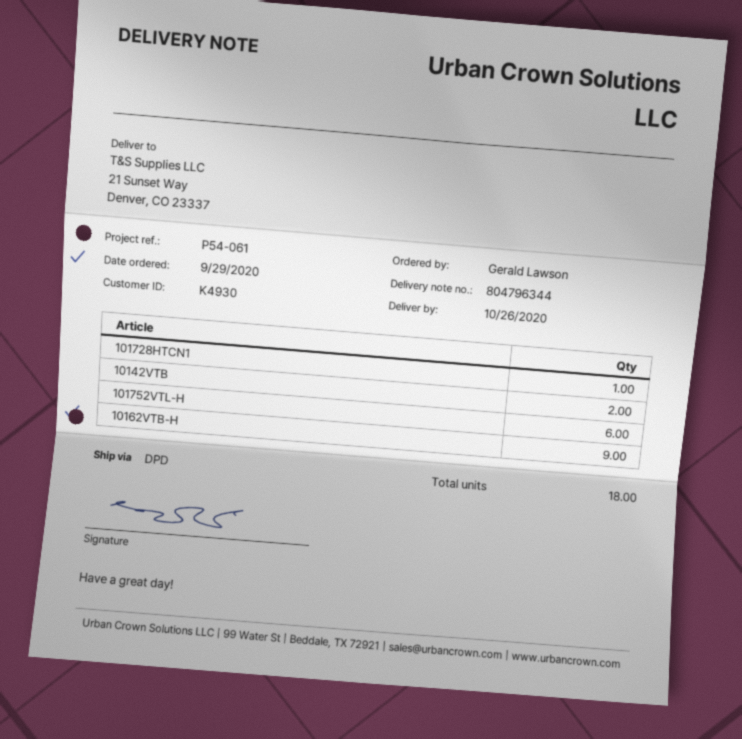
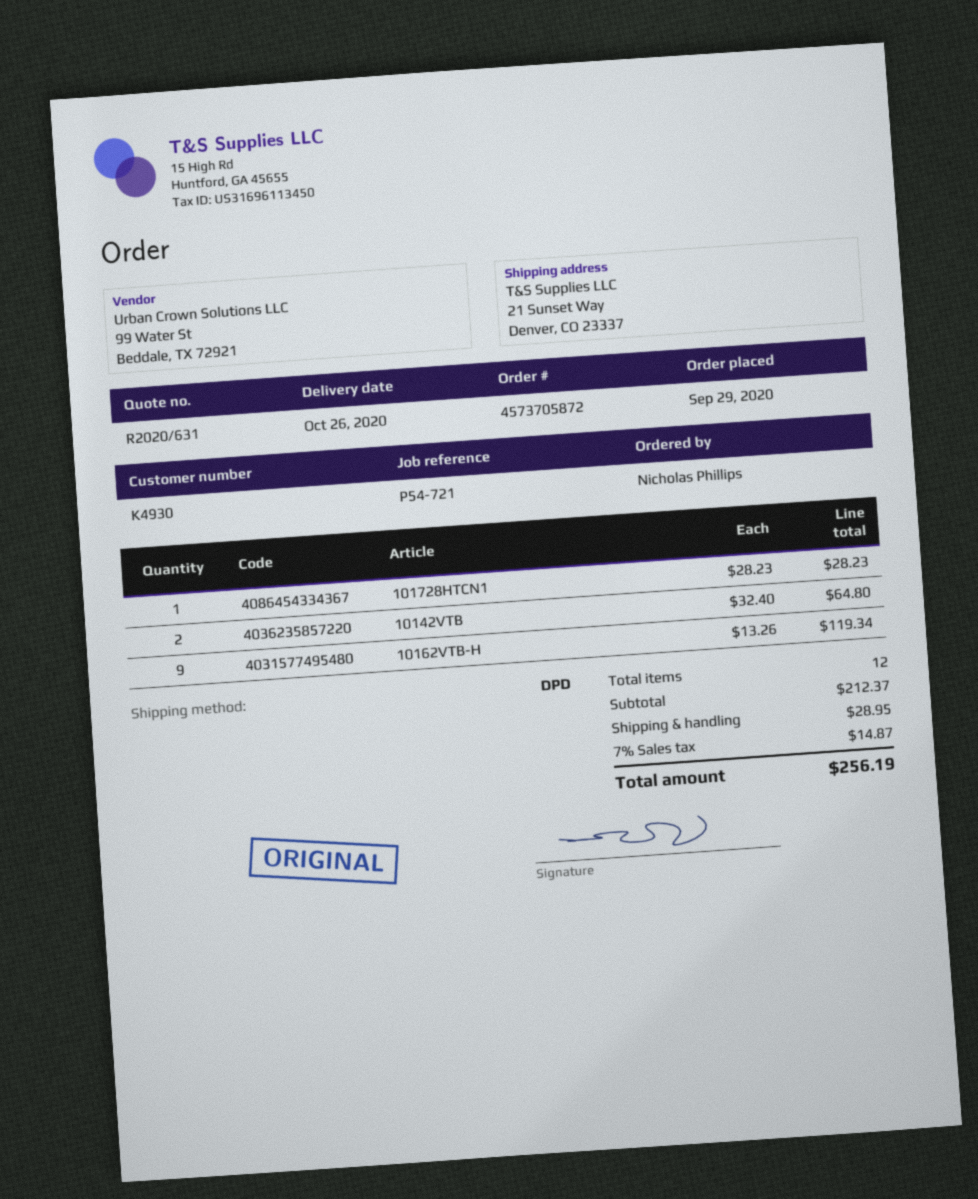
reference: P54-061 -> P54-721
ordered by: Gerald Lawson -> Nicholas Phillips
101752VTL-H: 6 -> none
total quantity: 18 -> 12

